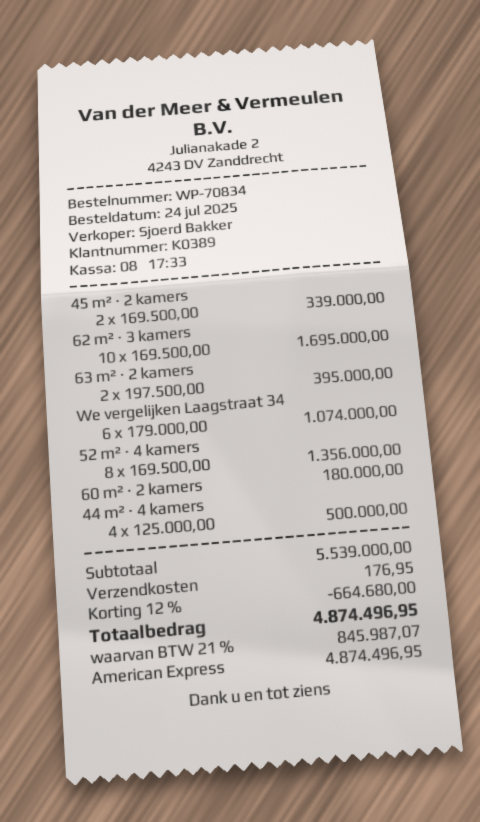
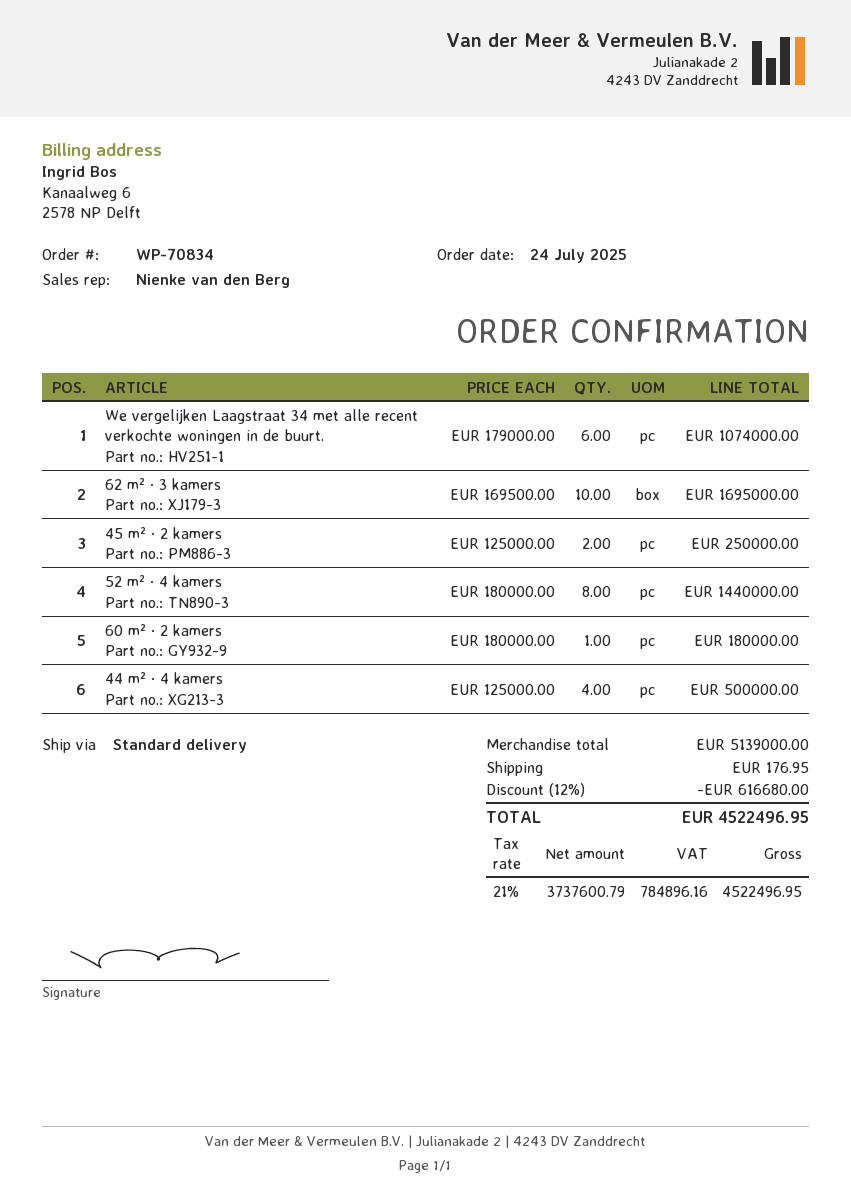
sales rep: Sjoerd Bakker -> Nienke van den Berg
45 m² · 2 kamers: 2 x 169500.00 = 339000.00 -> 2 x 125000.00 = 250000.00
63 m² · 2 kamers: 2 x 197500.00 = 395000.00 -> none
52 m² · 4 kamers: 8 x 169500.00 = 1356000.00 -> 8 x 180000.00 = 1440000.00
subtotal: 5539000.00 -> 5139000.00
discount: 12% = 664680.00 -> 12% = 616680.00
tax: 21% = 845987.07 -> 21% = 784896.16
total: 4874496.95 -> 4522496.95

